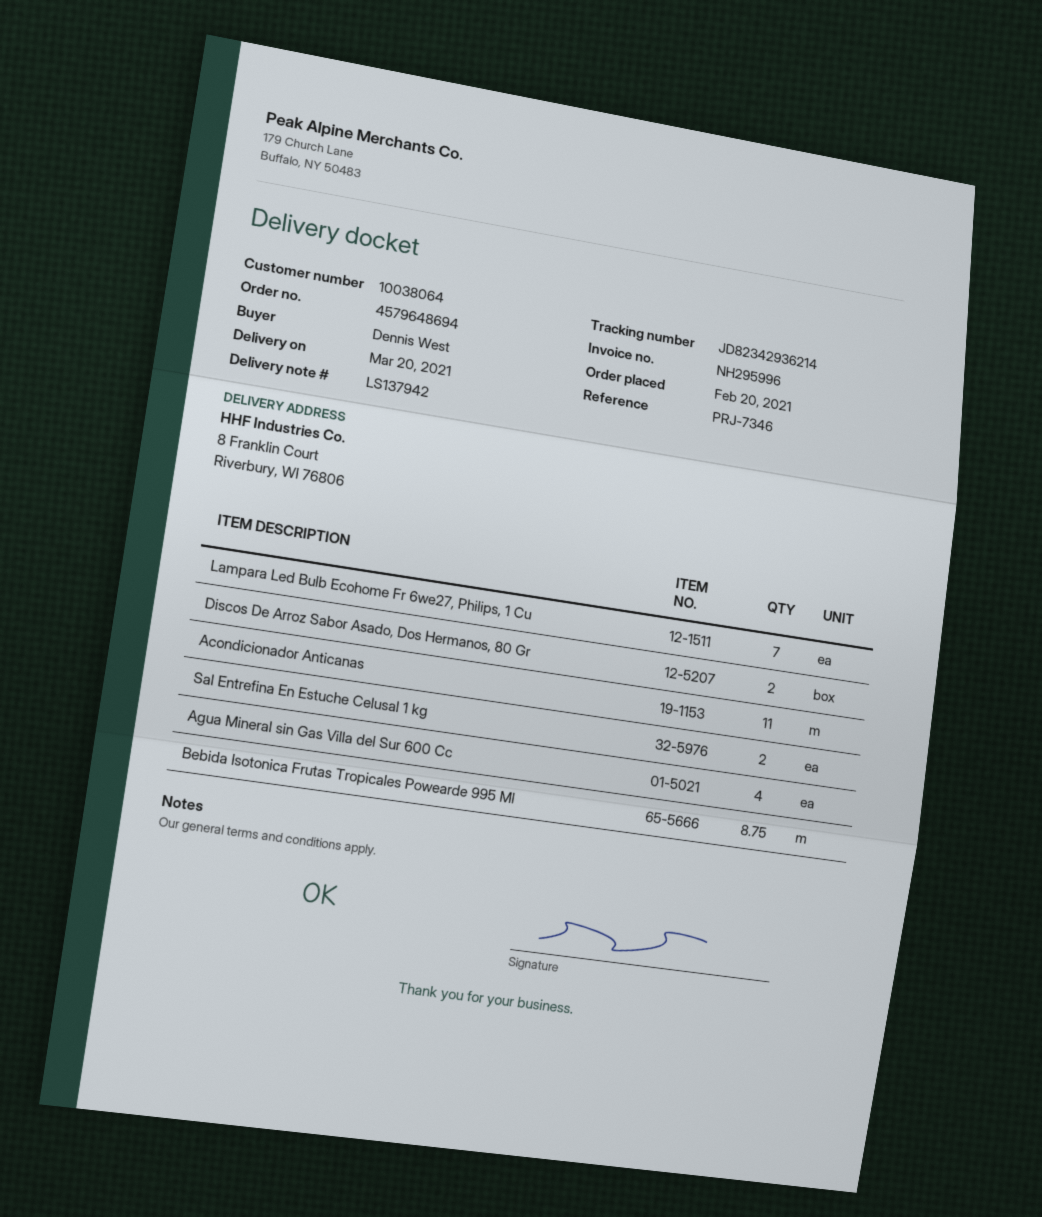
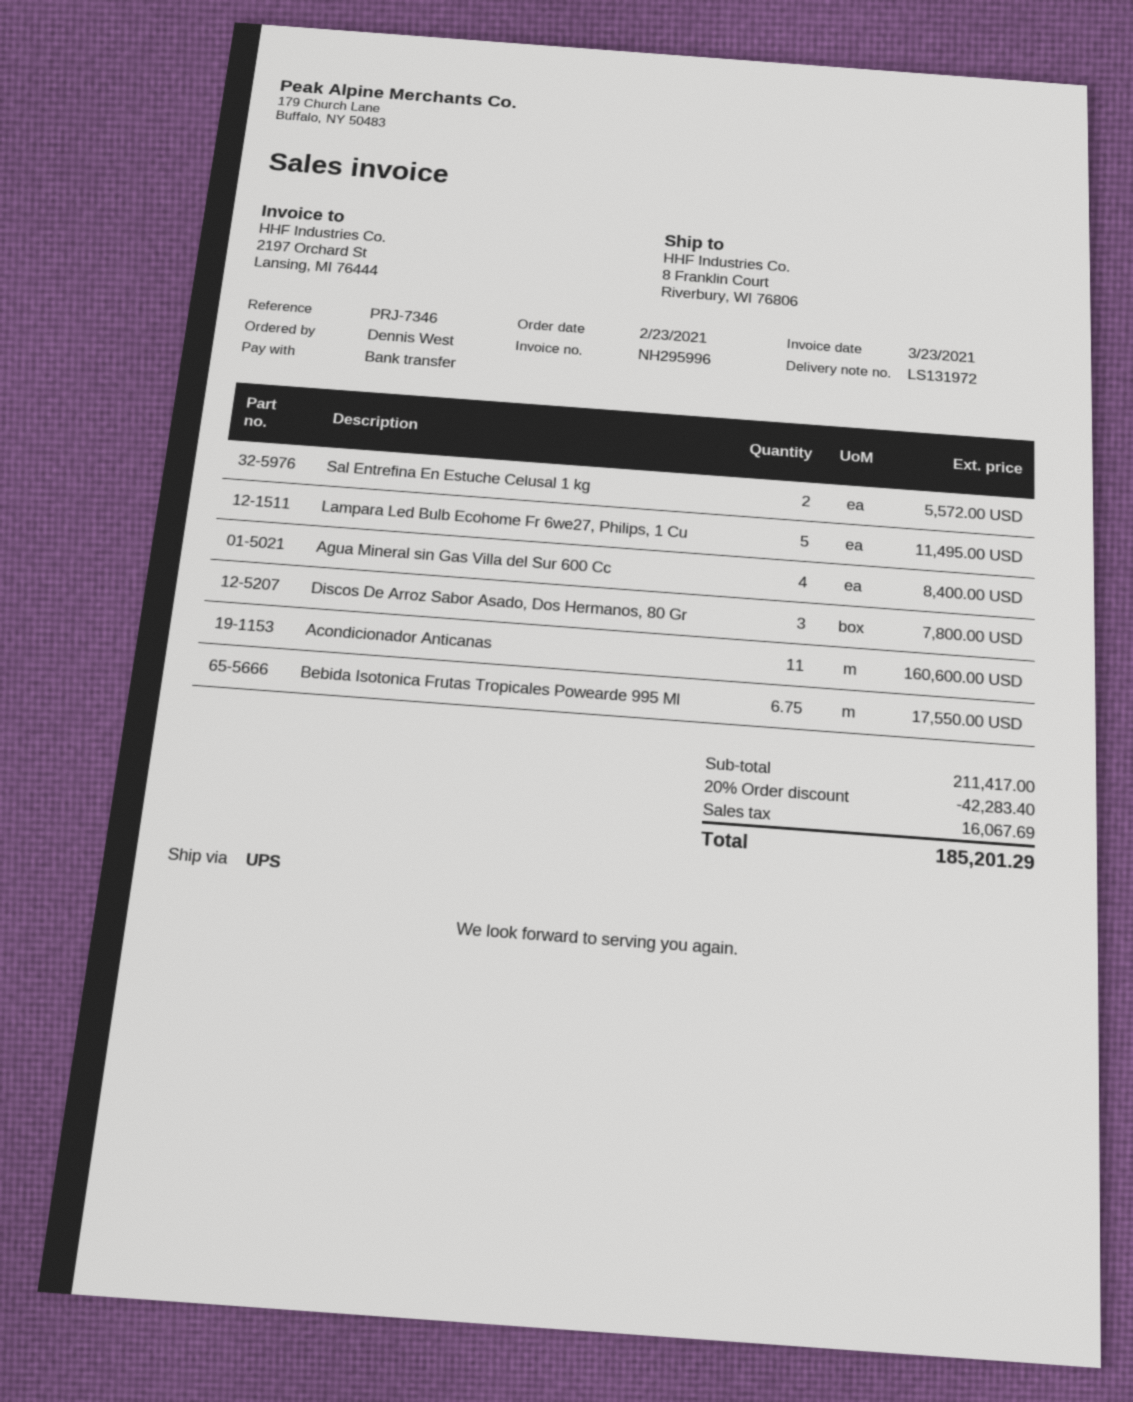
order date: 2021-02-20 -> 2021-02-23
delivery note number: LS137942 -> LS131972
Lampara Led Bulb Ecohome Fr 6we27, Philips, 1 Cu: 7 -> 5
Discos De Arroz Sabor Asado, Dos Hermanos, 80 Gr: 2 -> 3
Bebida Isotonica Frutas Tropicales Powearde 995 Ml: 8.75 -> 6.75

